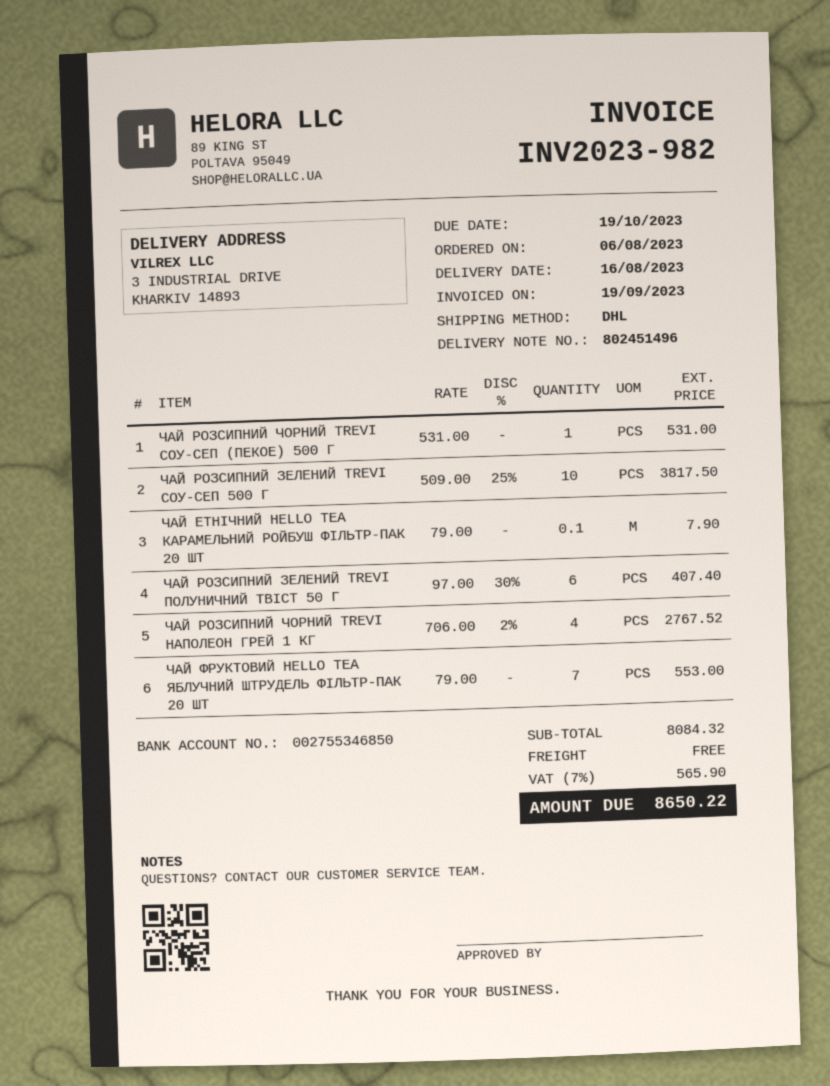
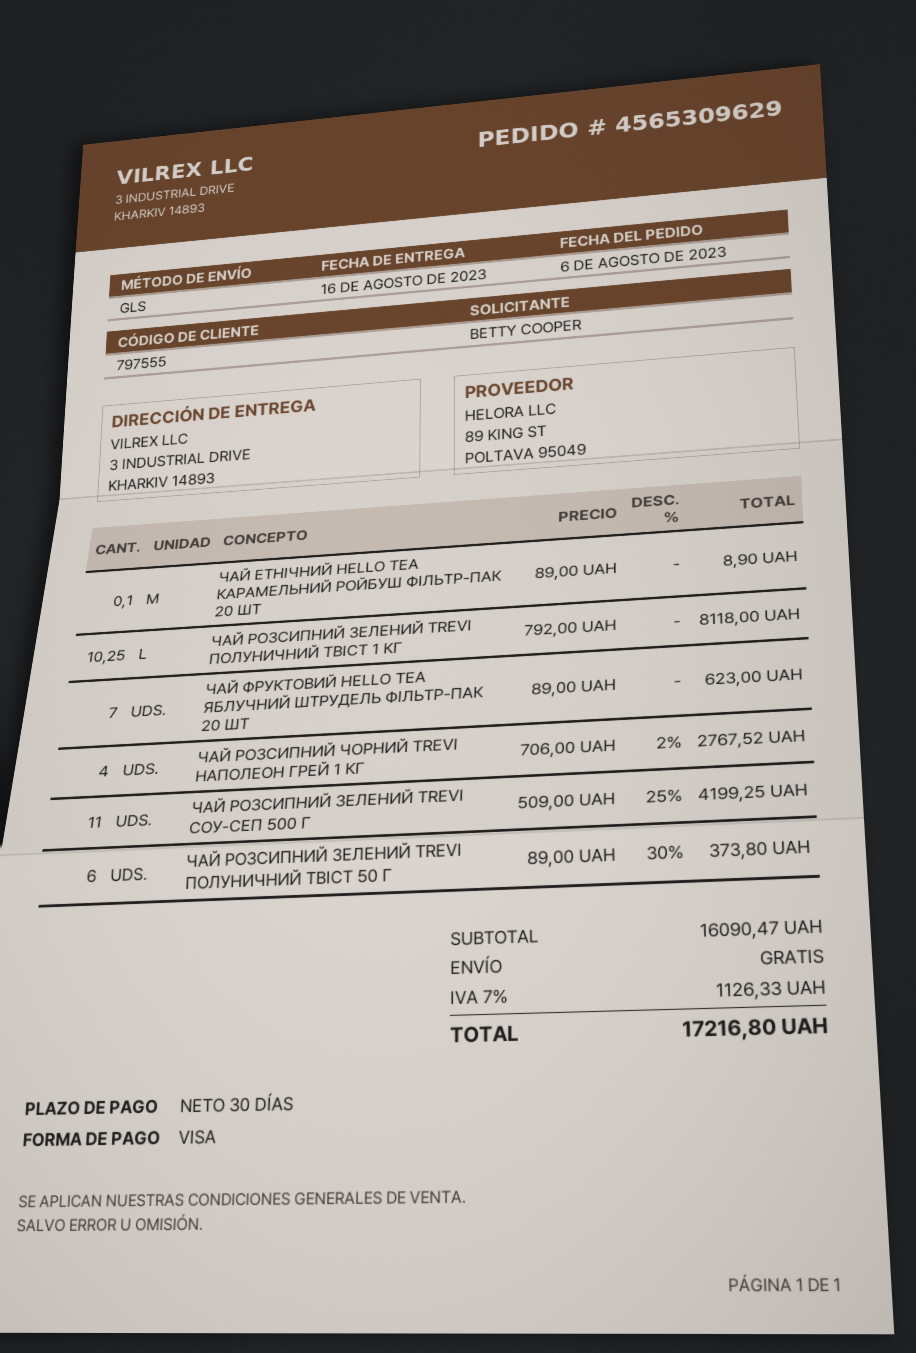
shipping method: DHL -> GLS
ЧАЙ РОЗСИПНИЙ ЧОРНИЙ TREVI СОУ-СЕП (ПЕКОЕ) 500 Г: 1 x 531.00 = 531.00 -> none
ЧАЙ РОЗСИПНИЙ ЗЕЛЕНИЙ TREVI СОУ-СЕП 500 Г: 10 x 509.00 - 25% = 3817.50 -> 11 x 509.00 - 25% = 4199.25
ЧАЙ ЕТНІЧНИЙ HELLO TEA КАРАМЕЛЬНИЙ РОЙБУШ ФІЛЬТР-ПАК 20 ШТ: 0.1 x 79.00 = 7.90 -> 0.1 x 89.00 = 8.90
ЧАЙ РОЗСИПНИЙ ЗЕЛЕНИЙ TREVI ПОЛУНИЧНИЙ ТВІСТ 50 Г: 6 x 97.00 - 30% = 407.40 -> 6 x 89.00 - 30% = 373.80
ЧАЙ ФРУКТОВИЙ HELLO TEA ЯБЛУЧНИЙ ШТРУДЕЛЬ ФІЛЬТР-ПАК 20 ШТ: 7 x 79.00 = 553.00 -> 7 x 89.00 = 623.00
ЧАЙ РОЗСИПНИЙ ЗЕЛЕНИЙ TREVI ПОЛУНИЧНИЙ ТВІСТ 1 КГ: none -> 10.25 x 792.00 = 8118.00
subtotal: 8084.32 -> 16090.47
tax: 7% = 565.90 -> 7% = 1126.33
total: 8650.22 -> 17216.80

